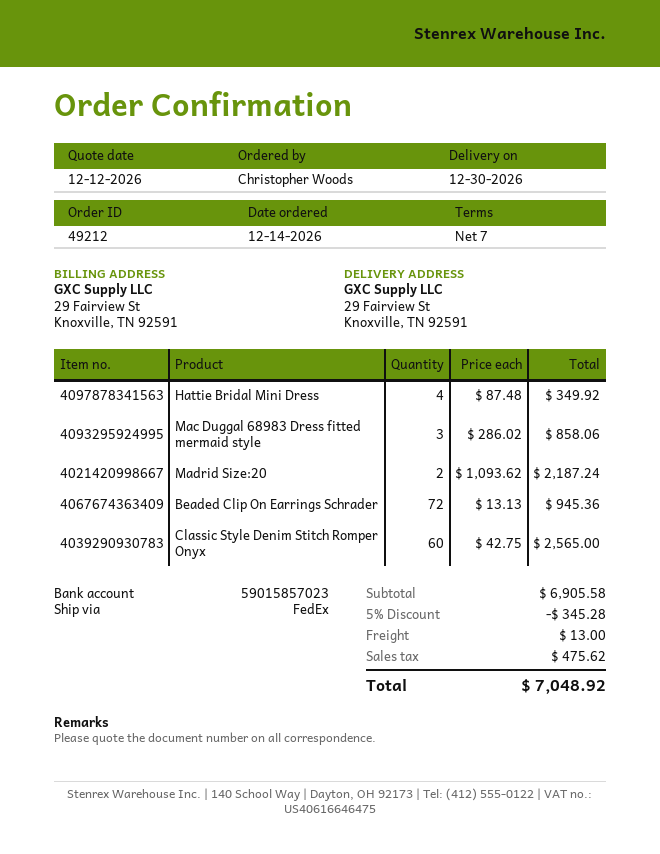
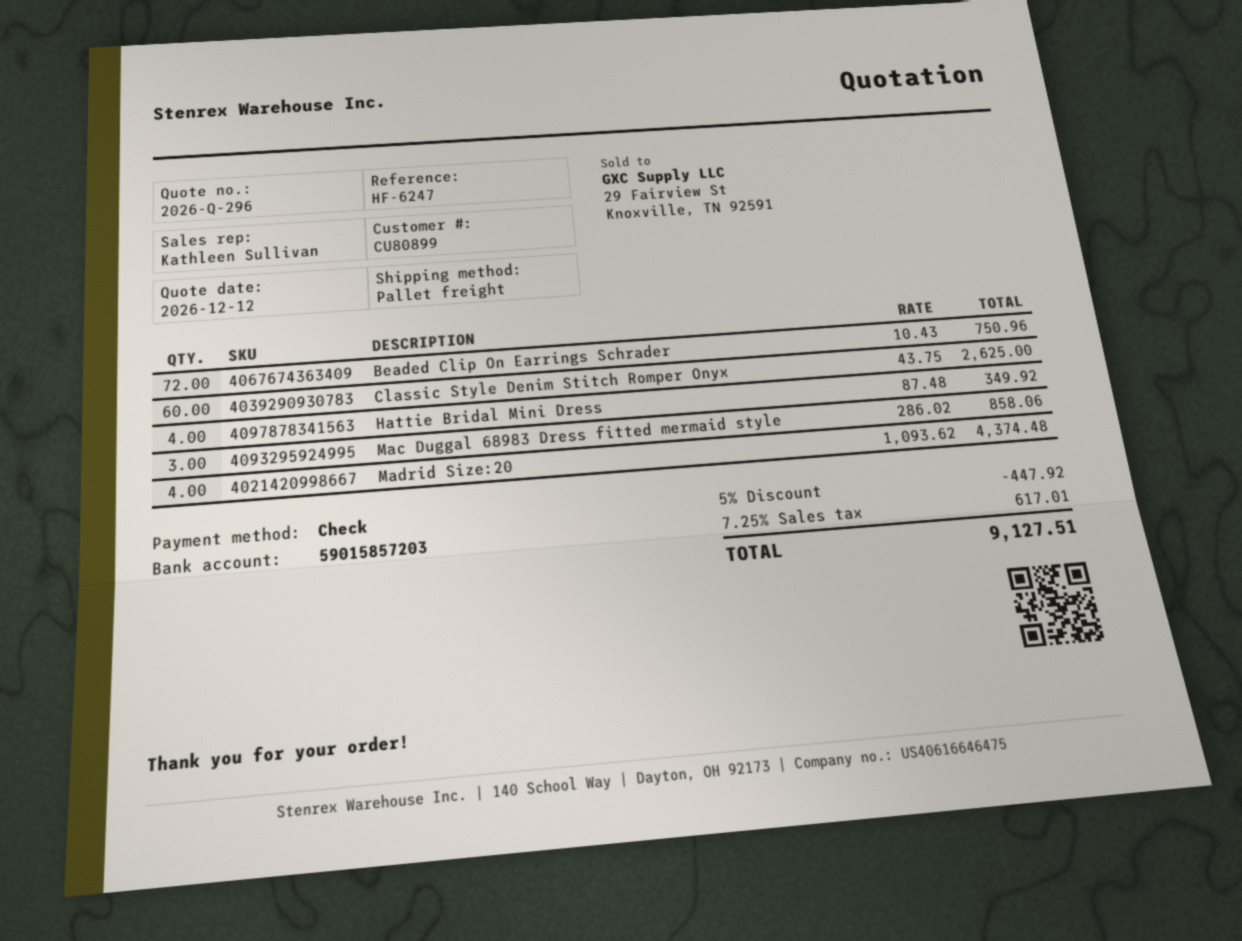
bank account: 59015857023 -> 59015857203
shipping method: FedEx -> pallet freight
Madrid Size:20: 2 x 1093.62 = 2187.24 -> 4 x 1093.62 = 4374.48
Beaded Clip On Earrings Schrader: 72 x 13.13 = 945.36 -> 72 x 10.43 = 750.96
Classic Style Denim Stitch Romper Onyx: 60 x 42.75 = 2565.00 -> 60 x 43.75 = 2625.00
discount: 5% = 345.28 -> 5% = 447.92
shipping: 13.00 -> none
tax: 475.62 -> 617.01
total: 7048.92 -> 9127.51

